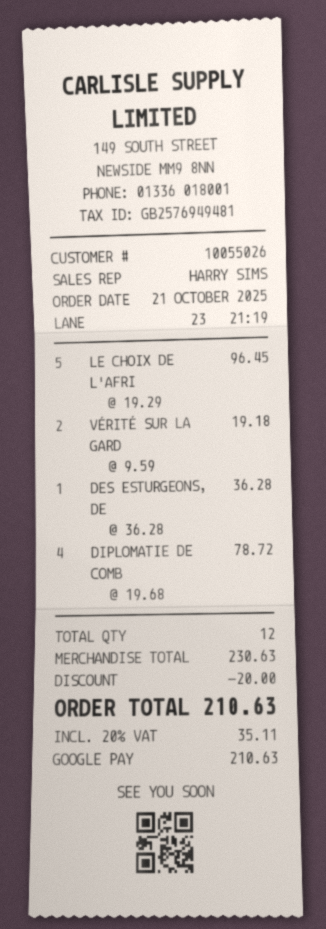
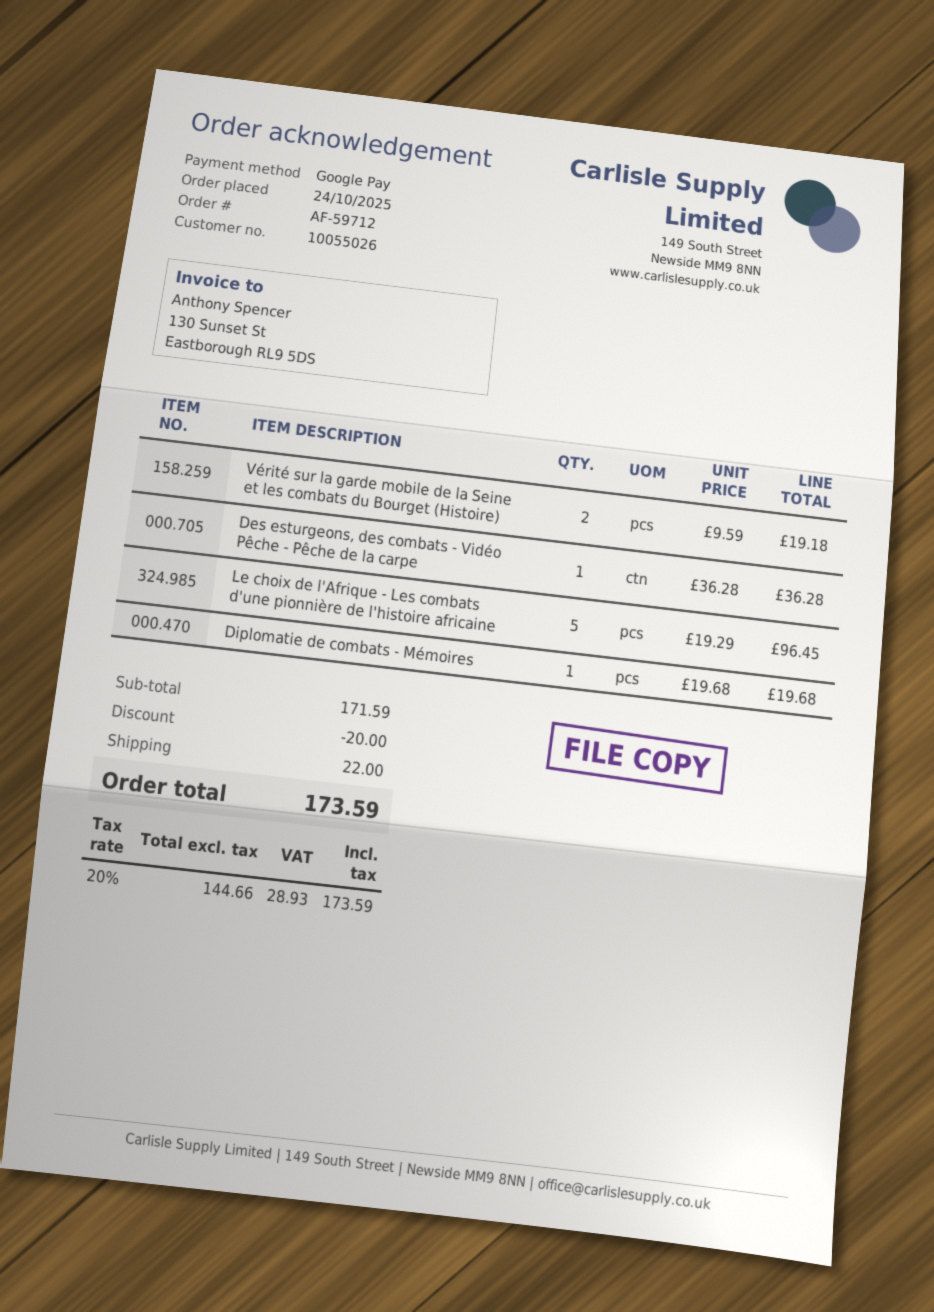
order date: 2025-10-21 -> 2025-10-24
DIPLOMATIE DE COMB: 4 x 19.68 = 78.72 -> 1 x 19.68 = 19.68
subtotal: 230.63 -> 171.59
shipping: none -> 22.00
tax: 20% = 35.11 -> 20% = 28.93
total: 210.63 -> 173.59

